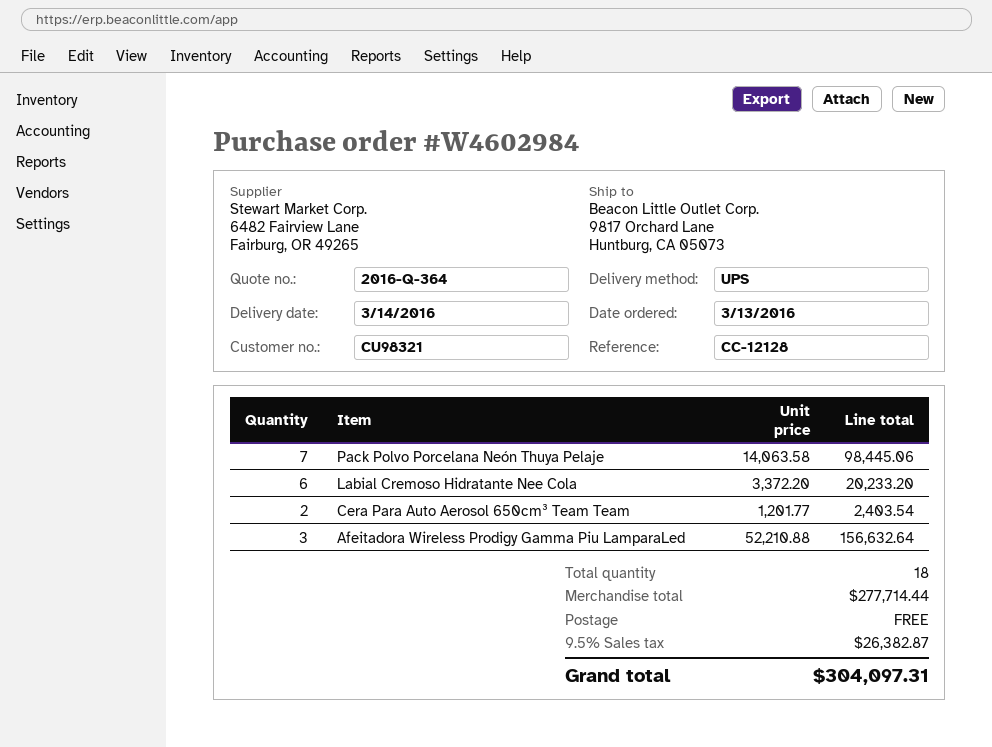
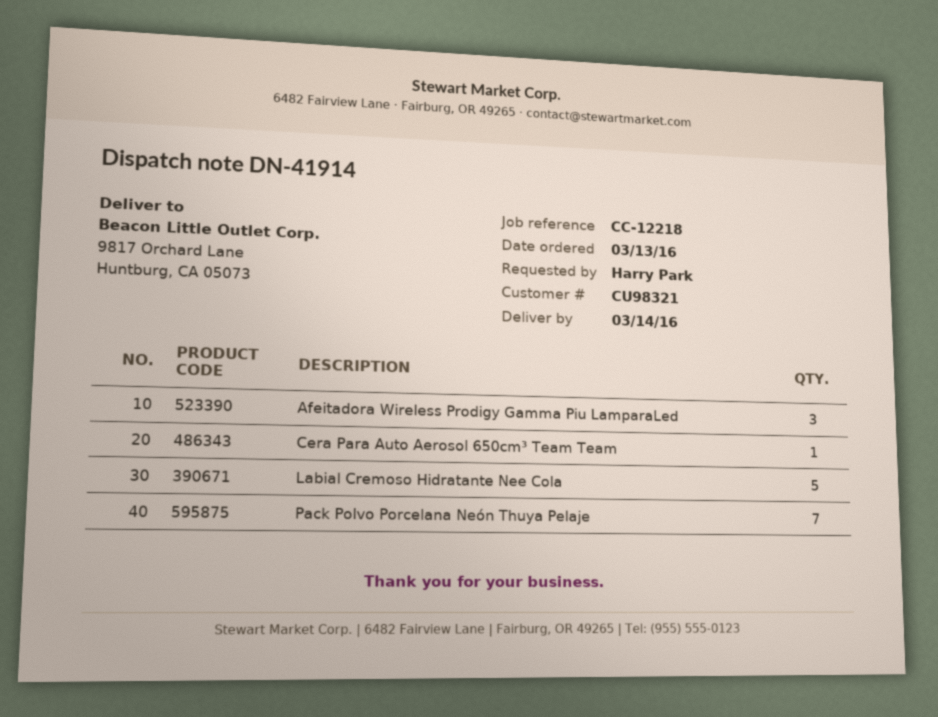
reference: CC-12128 -> CC-12218
Labial Cremoso Hidratante Nee Cola: 6 -> 5
Cera Para Auto Aerosol 650cm³ Team Team: 2 -> 1

